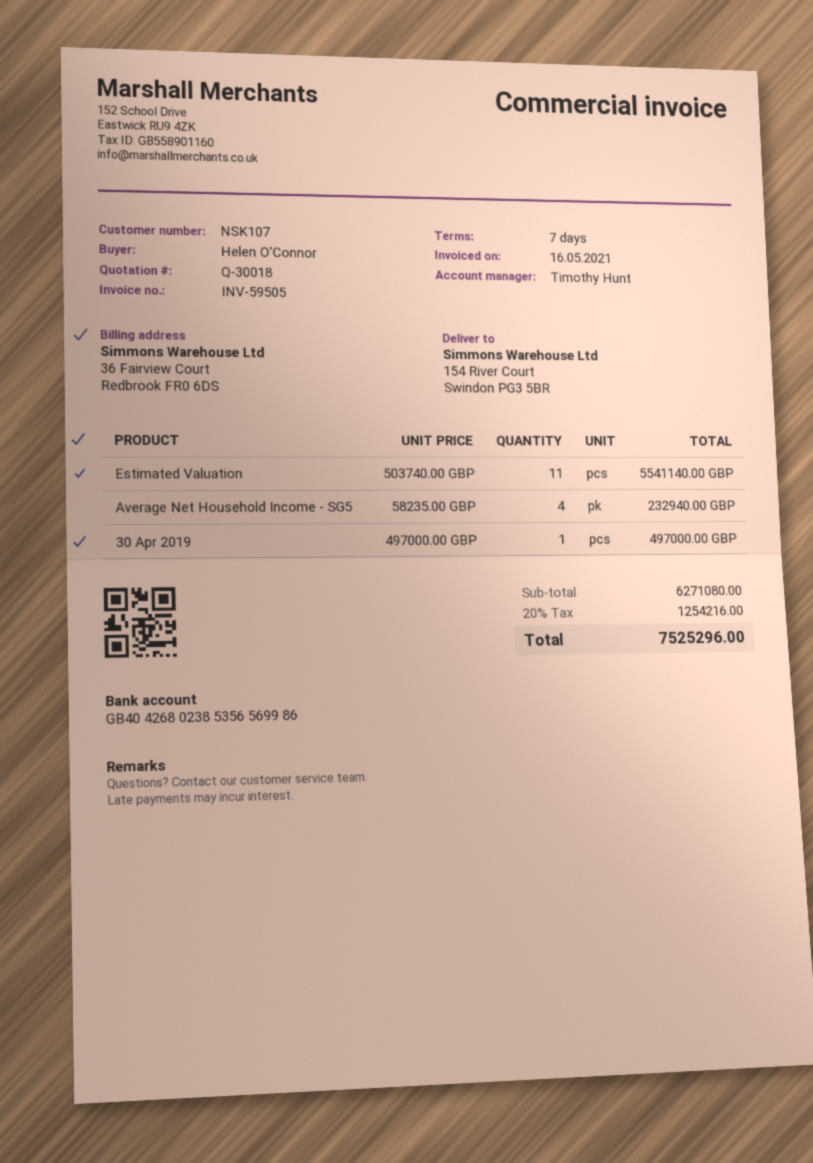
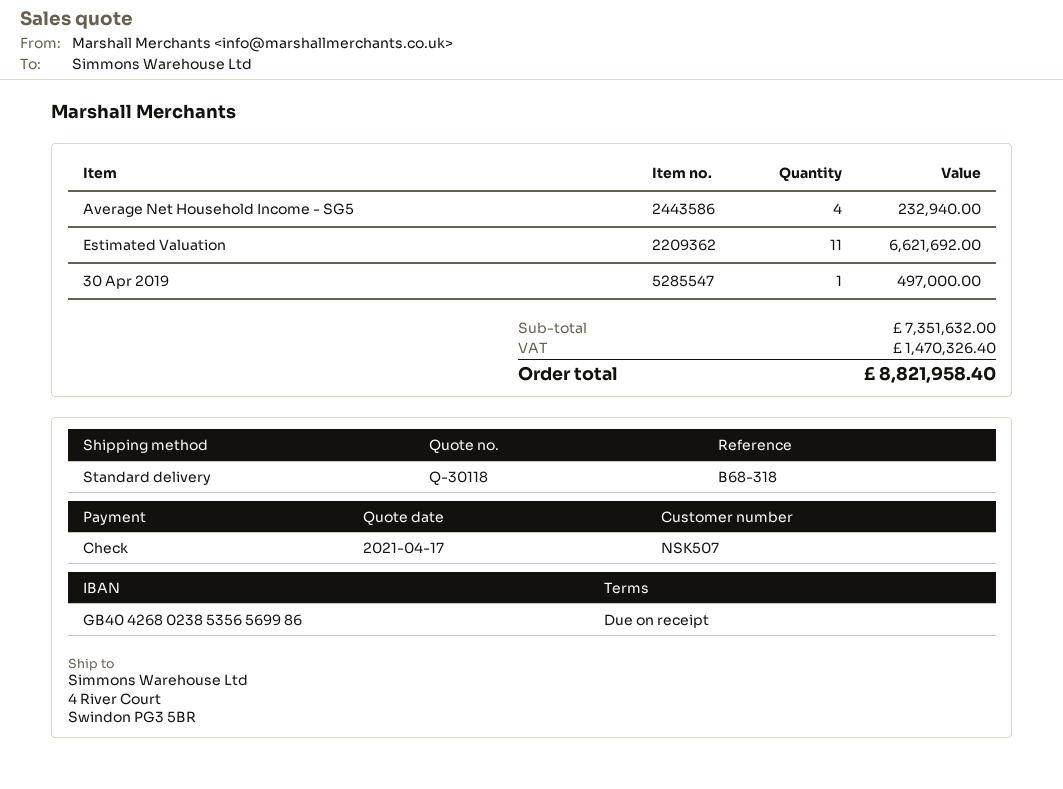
quote number: Q-30018 -> Q-30118
payment terms: 7 days -> on receipt
customer number: NSK107 -> NSK507
ship to: 154 River Court, Swindon PG3 5BR -> 4 River Court, Swindon PG3 5BR
Estimated Valuation: 11 for 5541140.00 -> 11 for 6621692.00
subtotal: 6271080.00 -> 7351632.00
tax: 1254216.00 -> 1470326.40
total: 7525296.00 -> 8821958.40

